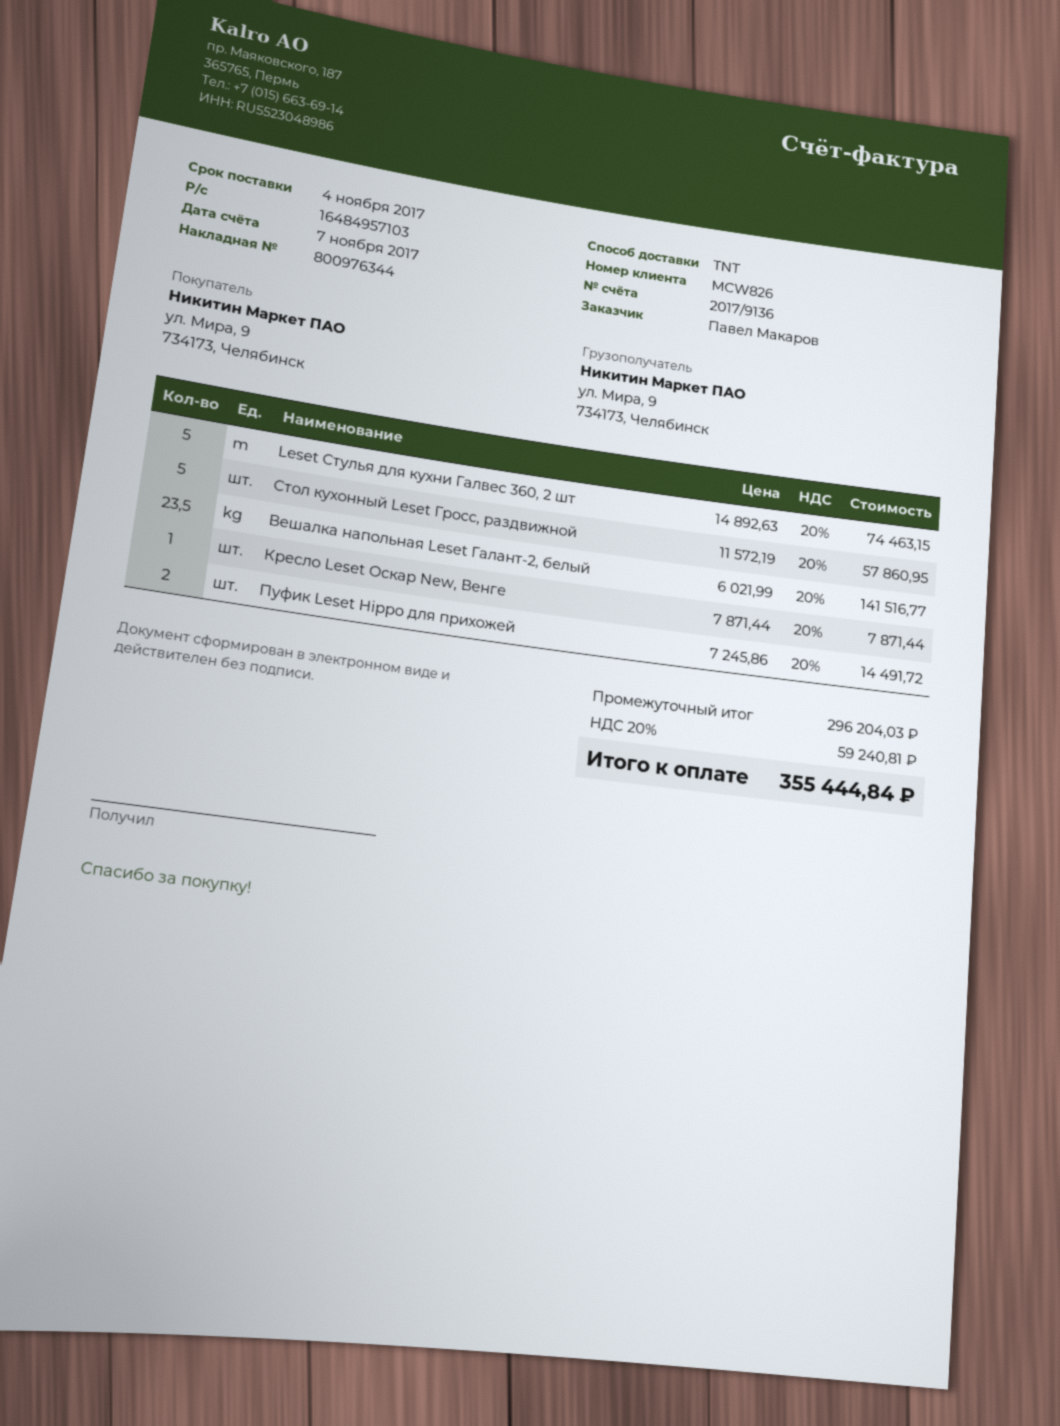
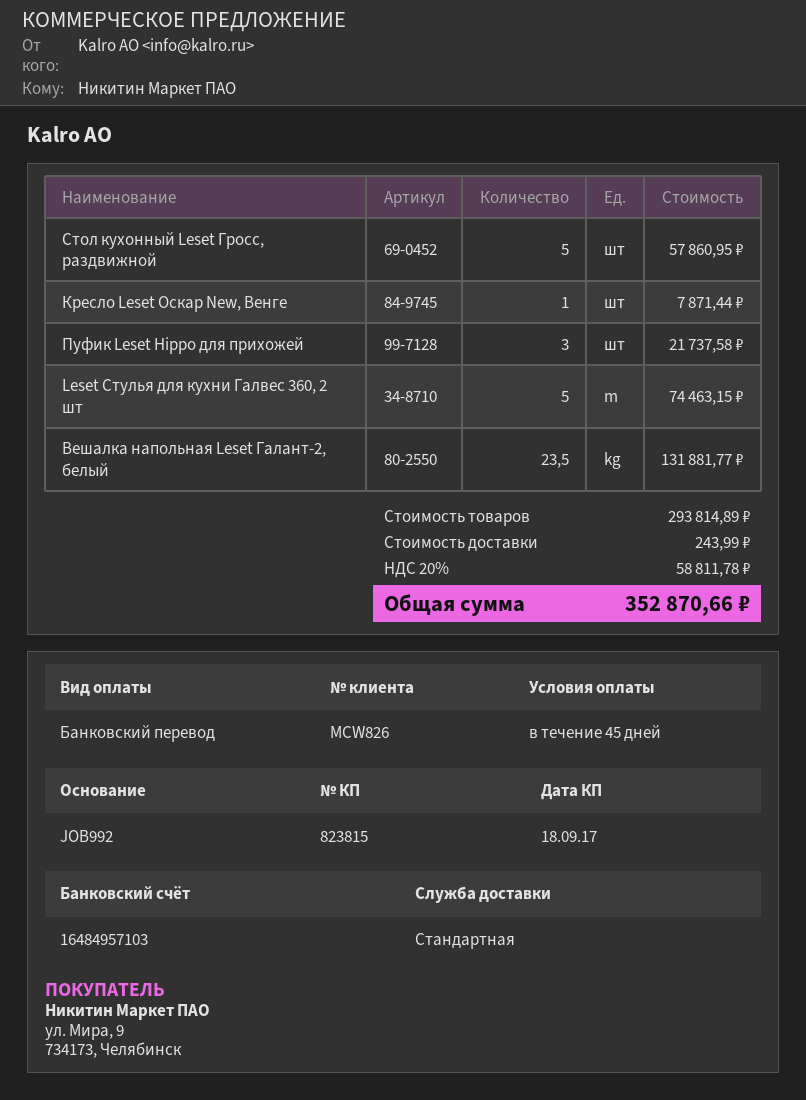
shipping method: TNT -> standard
Вешалка напольная Leset Галант-2, белый: 23.5 for 141516.77 -> 23.5 for 131881.77
Пуфик Leset Hippo для прихожей: 2 for 14491.72 -> 3 for 21737.58
subtotal: 296204.03 -> 293814.89
shipping: none -> 243.99
tax: 20% = 59240.81 -> 20% = 58811.78
total: 355444.84 -> 352870.66

